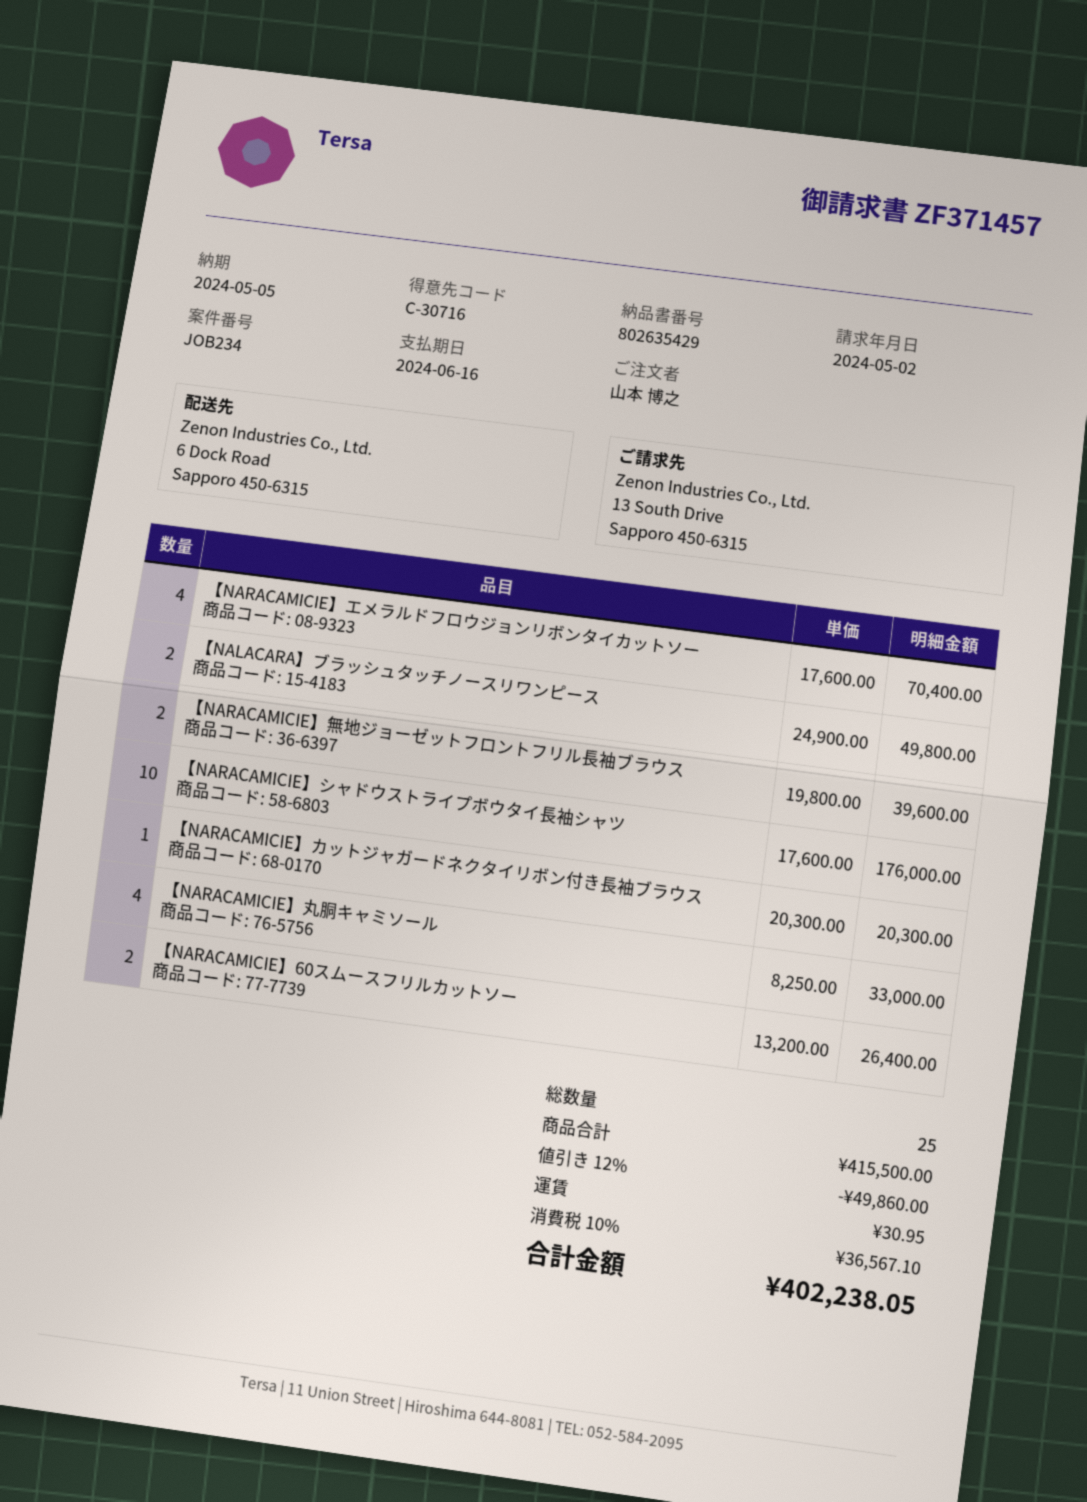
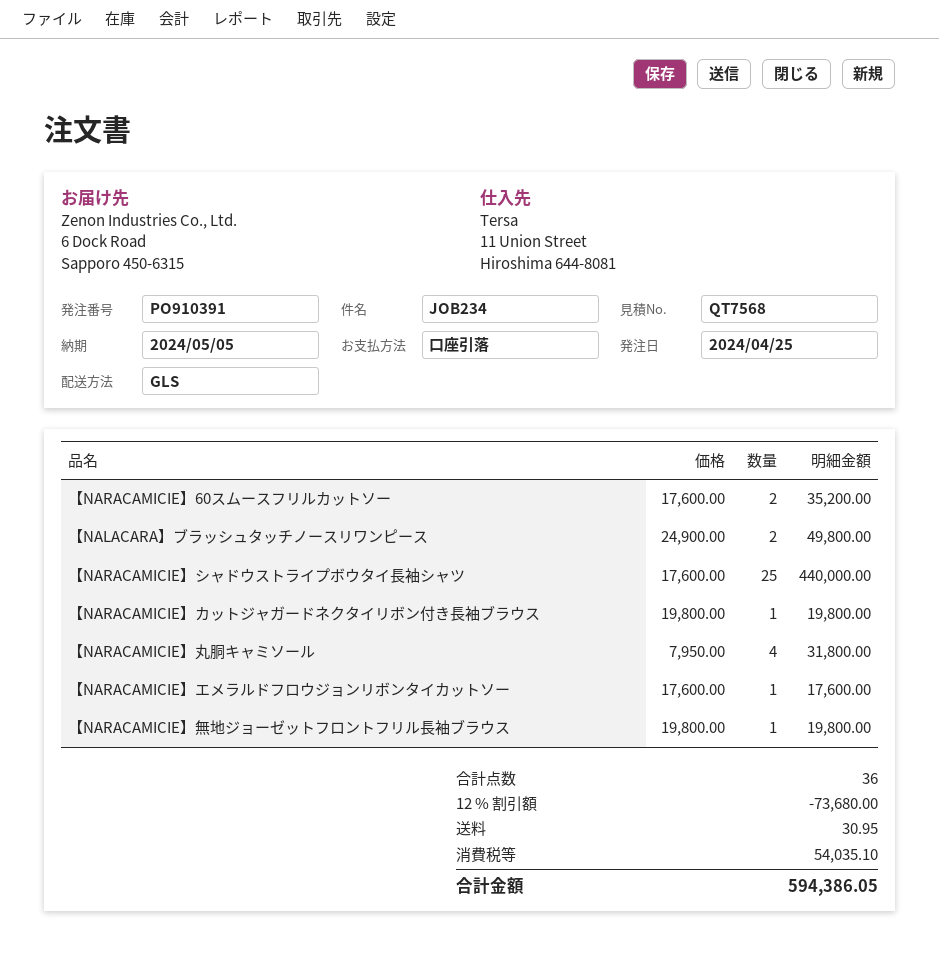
【NARACAMICIE】エメラルドフロウジョンリボンタイカットソー: 4 x 17600.00 = 70400.00 -> 1 x 17600.00 = 17600.00
【NARACAMICIE】無地ジョーゼットフロントフリル長袖ブラウス: 2 x 19800.00 = 39600.00 -> 1 x 19800.00 = 19800.00
【NARACAMICIE】シャドウストライプボウタイ長袖シャツ: 10 x 17600.00 = 176000.00 -> 25 x 17600.00 = 440000.00
【NARACAMICIE】カットジャガードネクタイリボン付き長袖ブラウス: 1 x 20300.00 = 20300.00 -> 1 x 19800.00 = 19800.00
【NARACAMICIE】丸胴キャミソール: 4 x 8250.00 = 33000.00 -> 4 x 7950.00 = 31800.00
【NARACAMICIE】60スムースフリルカットソー: 2 x 13200.00 = 26400.00 -> 2 x 17600.00 = 35200.00
total quantity: 25 -> 36
discount: 12% = 49860.00 -> 12% = 73680.00
tax: 36567.10 -> 54035.10
total: 402238.05 -> 594386.05

